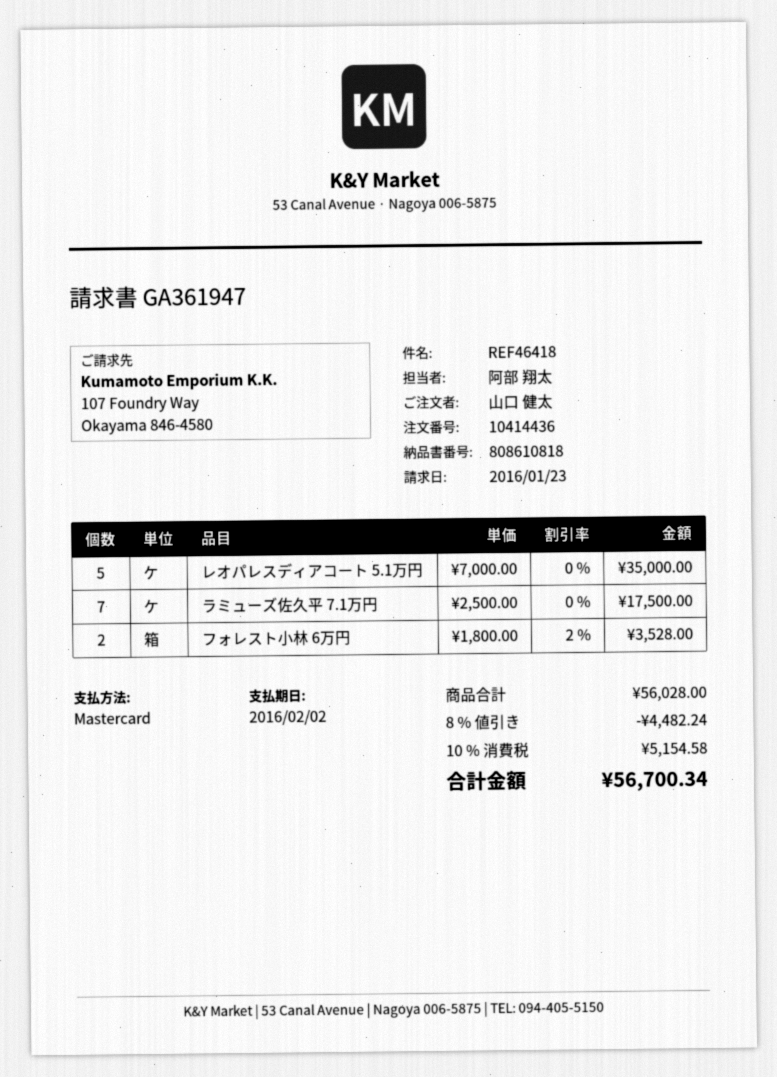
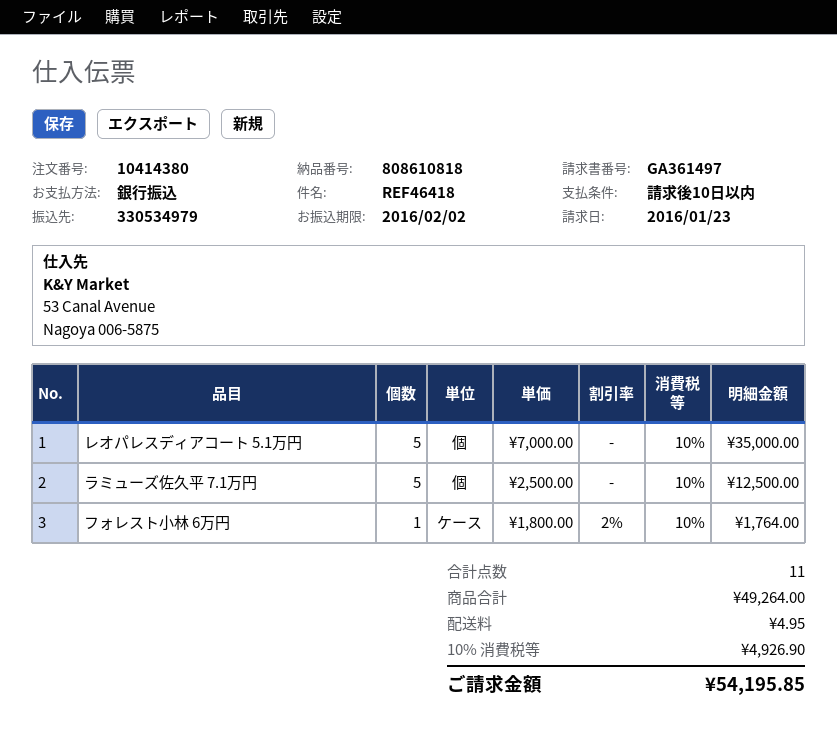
order number: 10414436 -> 10414380
invoice number: GA361947 -> GA361497
payment method: Mastercard -> bank transfer
ラミューズ佐久平 7.1万円: 7 x 2500.00 = 17500.00 -> 5 x 2500.00 = 12500.00
フォレスト小林 6万円: 2 x 1800.00 - 2% = 3528.00 -> 1 x 1800.00 - 2% = 1764.00
subtotal: 56028.00 -> 49264.00
discount: 8% = 4482.24 -> none
shipping: none -> 4.95
tax: 10% = 5154.58 -> 10% = 4926.90
total: 56700.34 -> 54195.85

